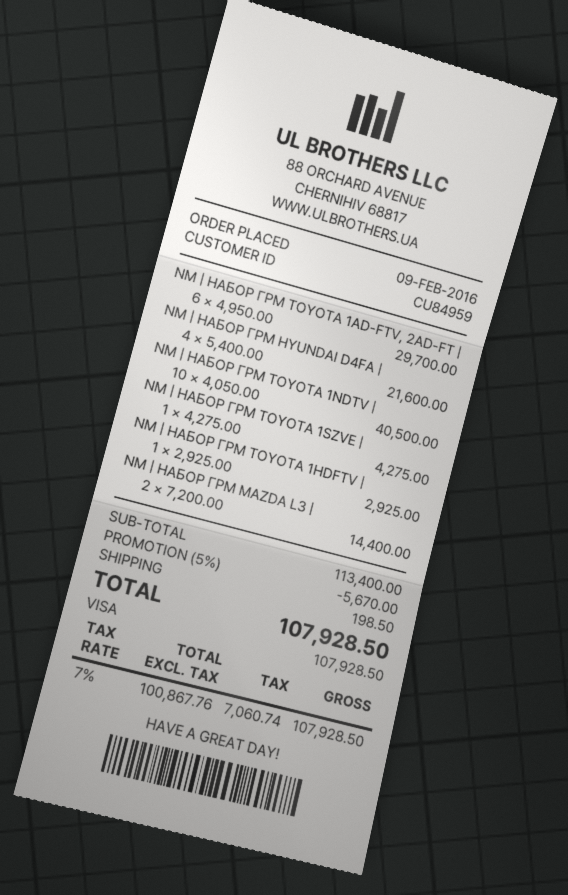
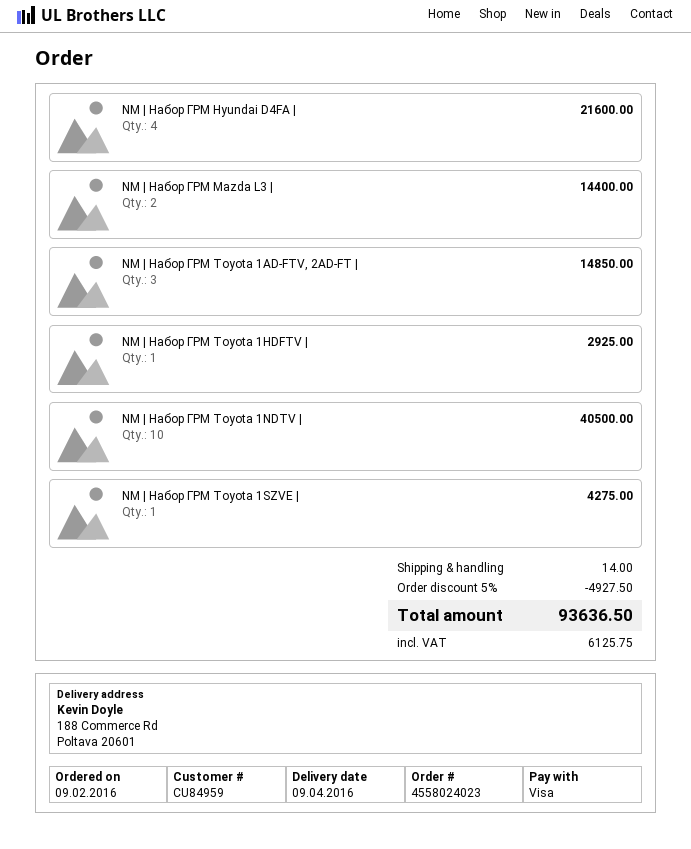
NM | НАБОР ГРМ TOYOTA 1AD-FTV, 2AD-FT |: 6 for 29700.00 -> 3 for 14850.00
discount: 5% = 5670.00 -> 5% = 4927.50
shipping: 198.50 -> 14.00
tax: 7060.74 -> 6125.75
total: 107928.50 -> 93636.50

